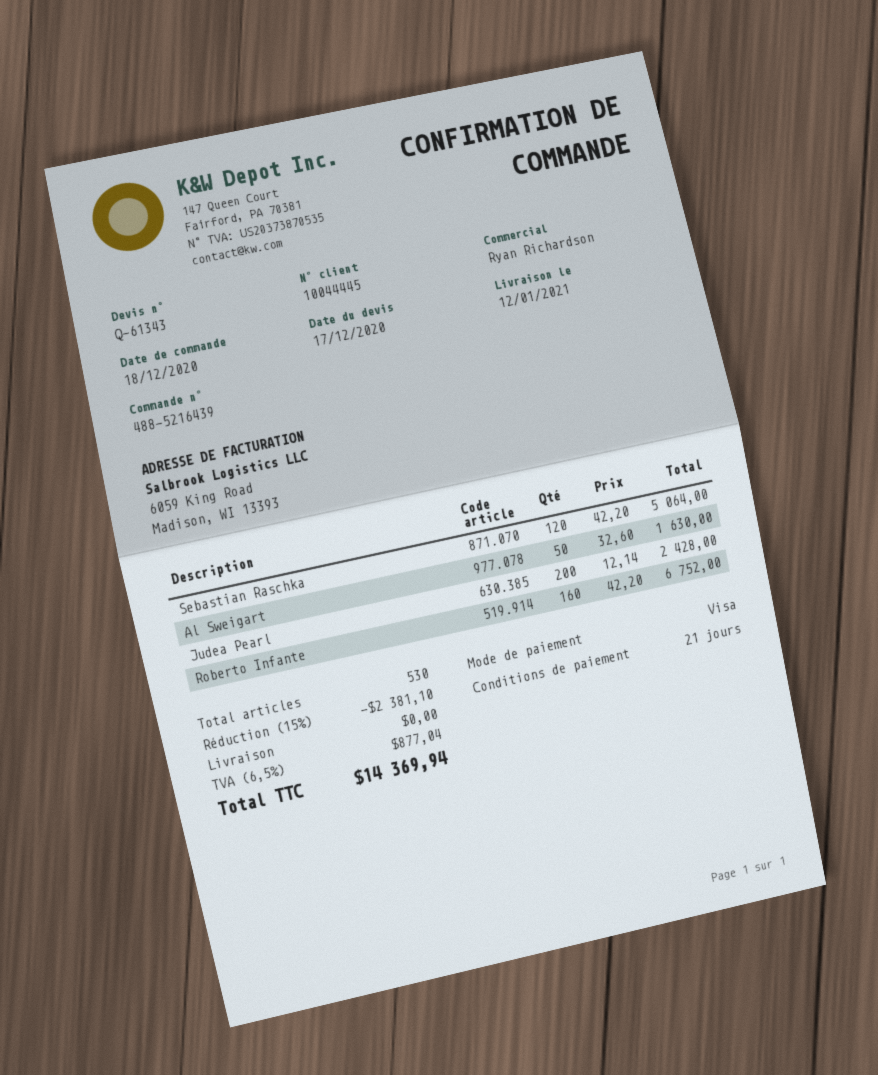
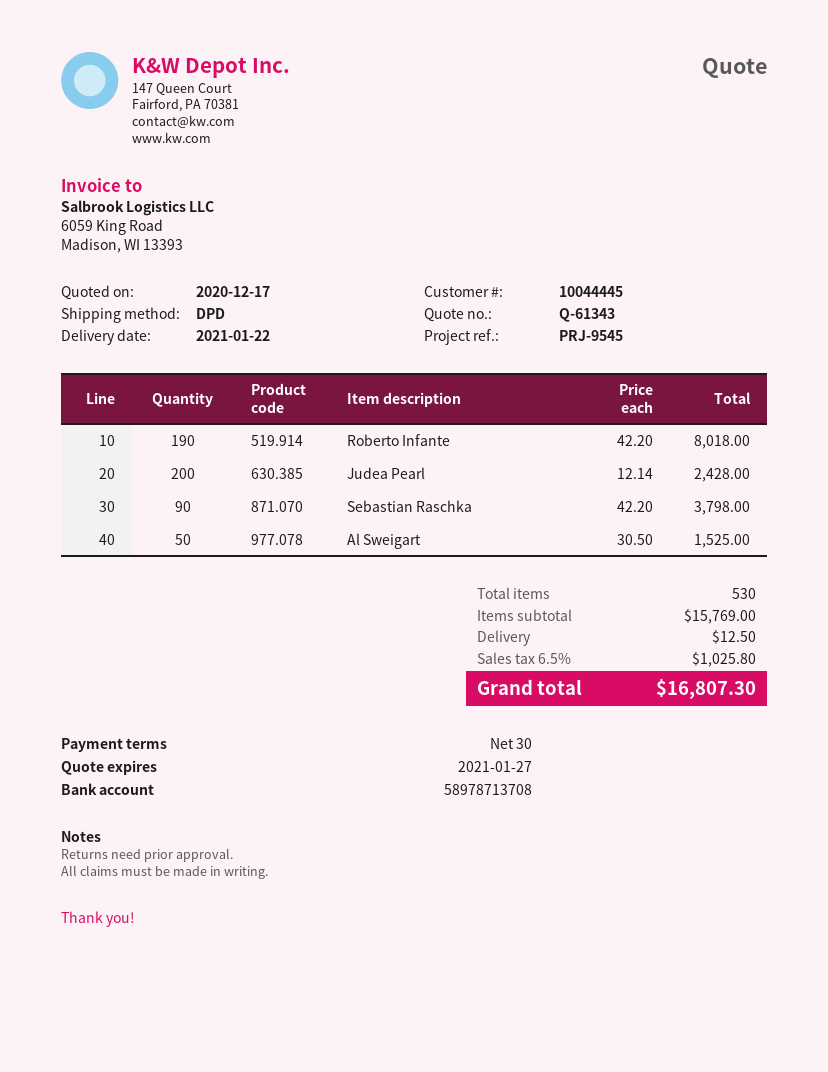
delivery date: 2021-01-12 -> 2021-01-22
payment terms: 21 days -> 30 days
Sebastian Raschka: 120 x 42.20 = 5064.00 -> 90 x 42.20 = 3798.00
Al Sweigart: 50 x 32.60 = 1630.00 -> 50 x 30.50 = 1525.00
Roberto Infante: 160 x 42.20 = 6752.00 -> 190 x 42.20 = 8018.00
discount: 15% = 2381.10 -> none
shipping: 0.00 -> 12.50
tax: 6.5% = 877.04 -> 6.5% = 1025.80
total: 14369.94 -> 16807.30

